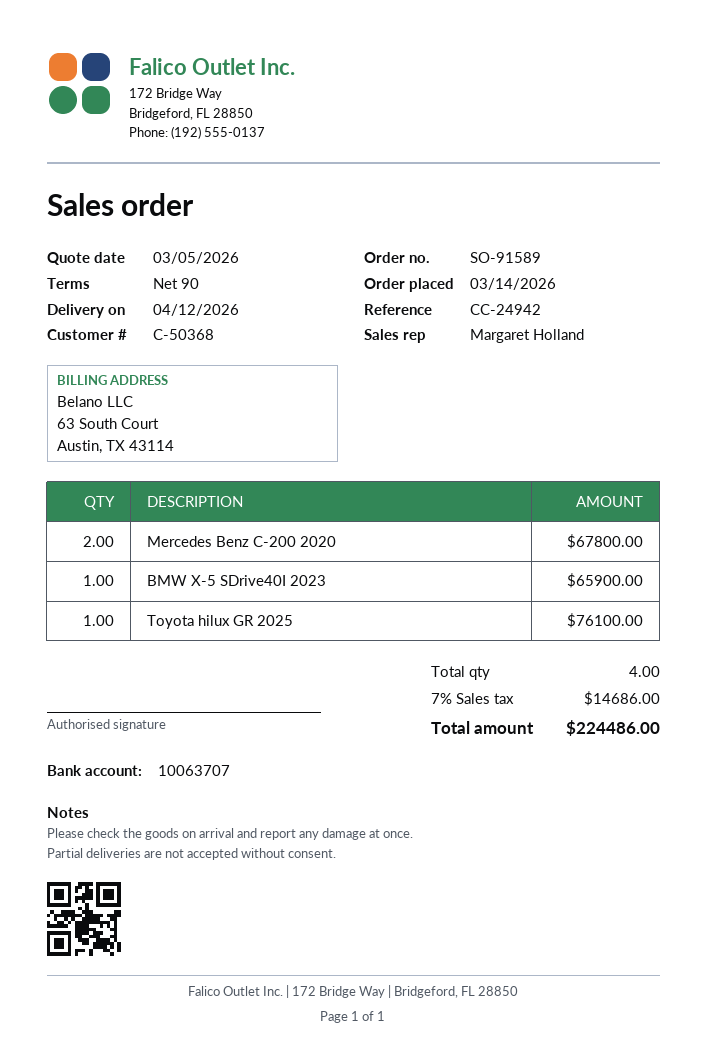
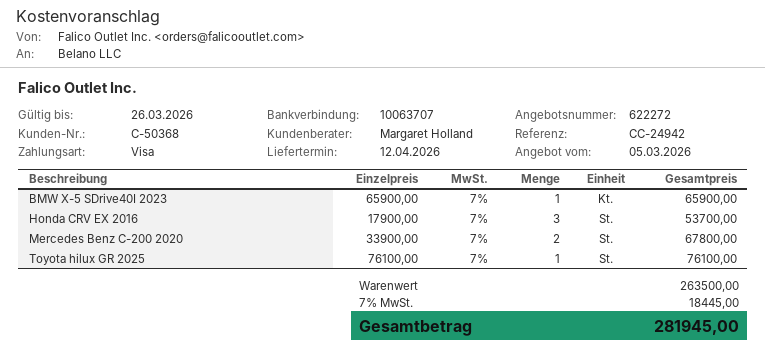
Honda CRV EX 2016: none -> 3 for 53700.00
tax: 7% = 14686.00 -> 7% = 18445.00
total: 224486.00 -> 281945.00

